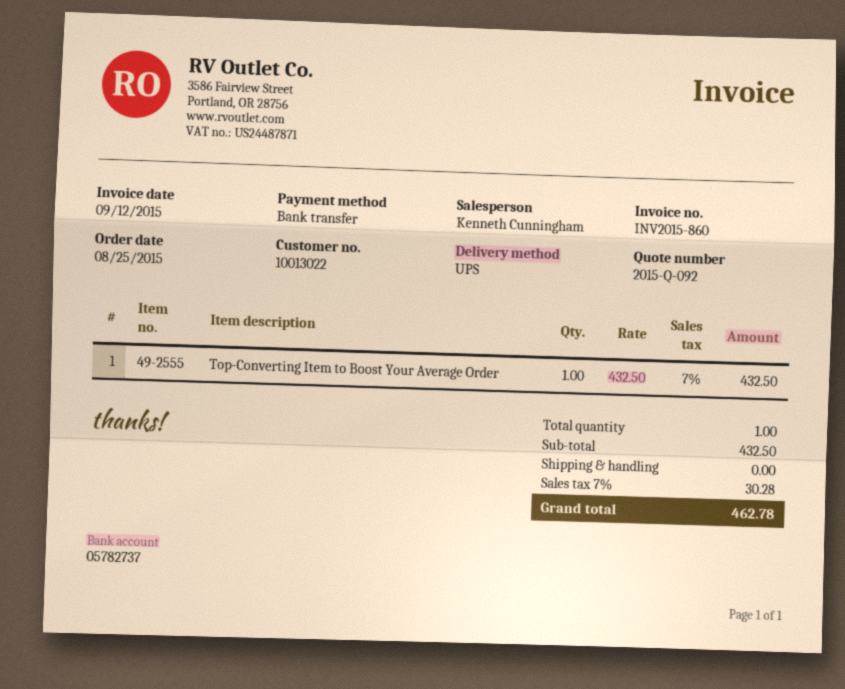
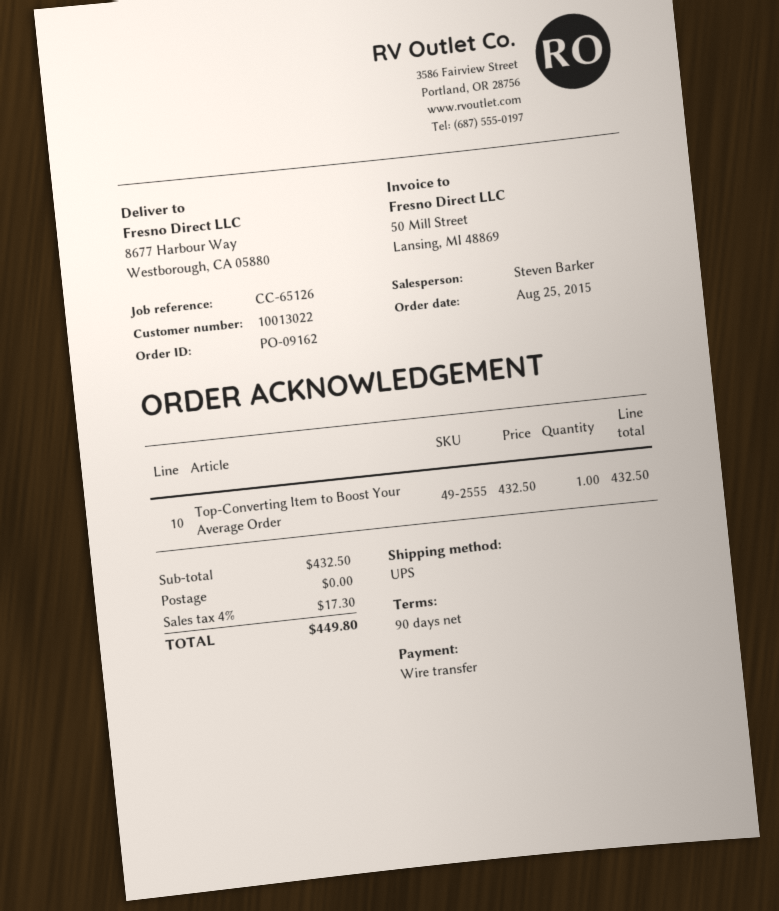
sales rep: Kenneth Cunningham -> Steven Barker
tax: 7% = 30.28 -> 4% = 17.30
total: 462.78 -> 449.80

